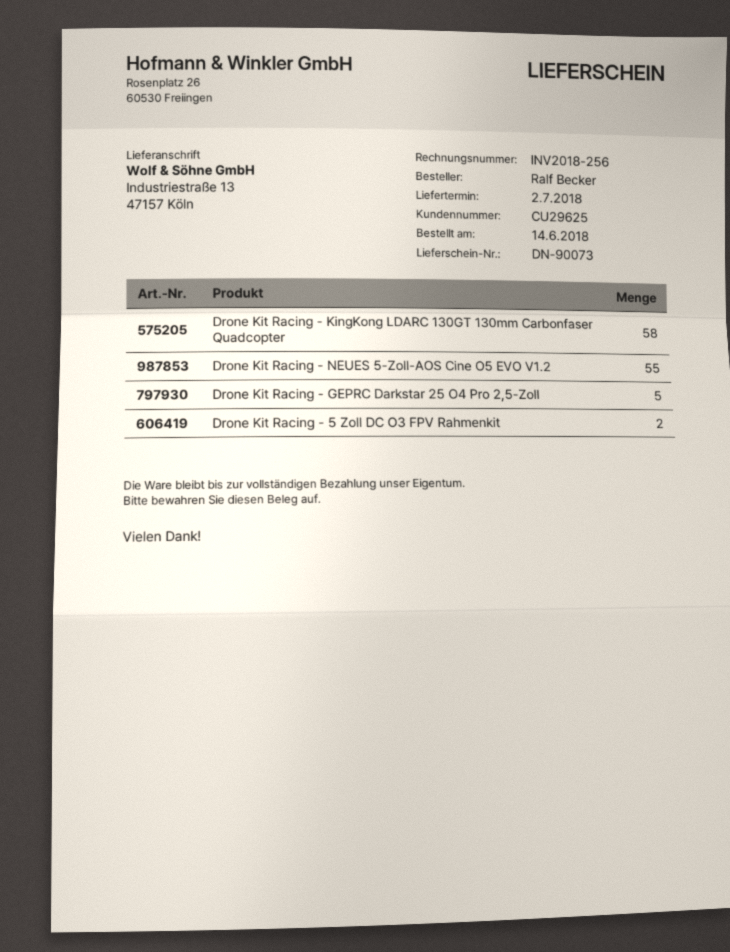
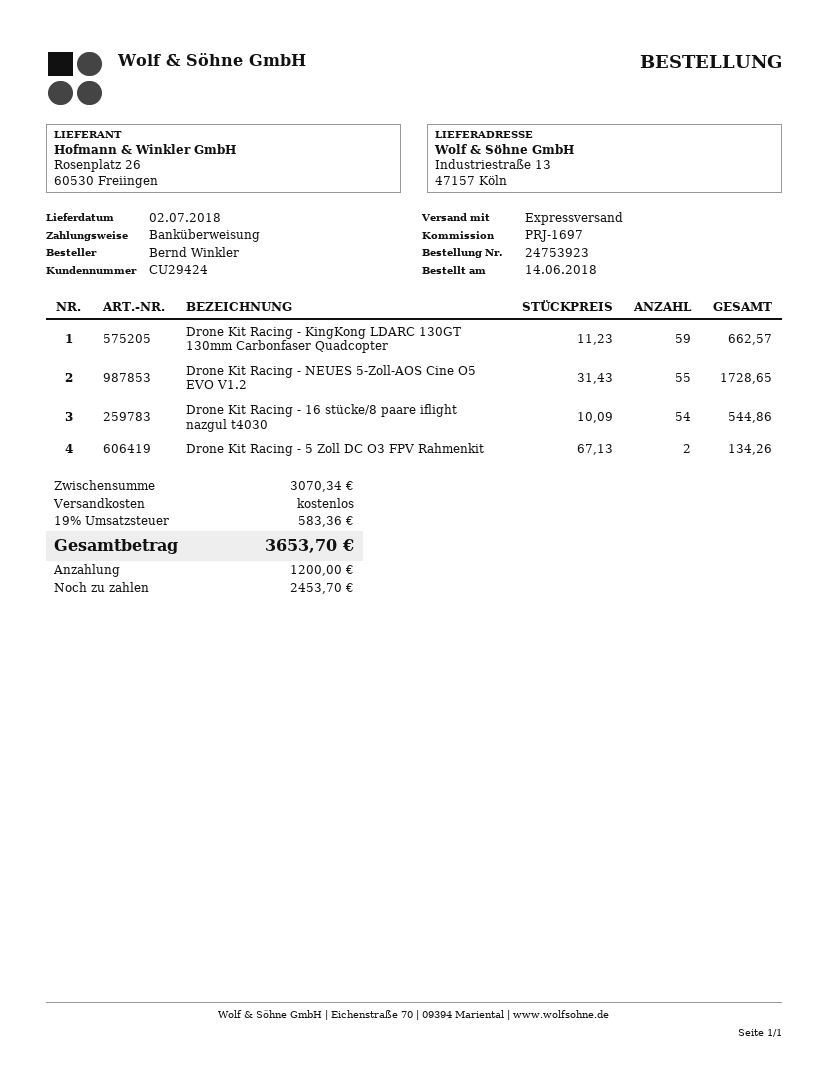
customer number: CU29625 -> CU29424
ordered by: Ralf Becker -> Bernd Winkler
Drone Kit Racing - KingKong LDARC 130GT 130mm Carbonfaser Quadcopter: 58 -> 59
Drone Kit Racing - GEPRC Darkstar 25 O4 Pro 2,5-Zoll: 5 -> none
Drone Kit Racing - 16 stücke/8 paare iflight nazgul t4030: none -> 54

